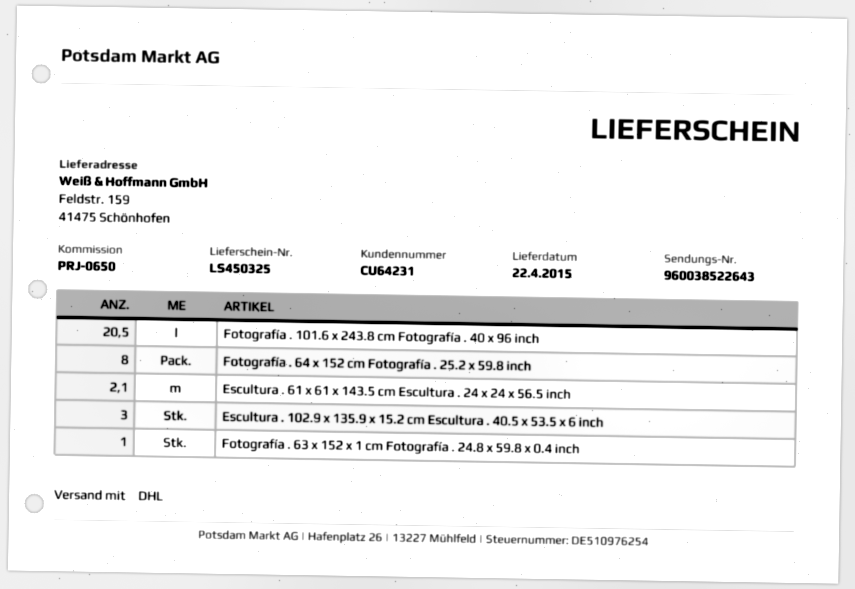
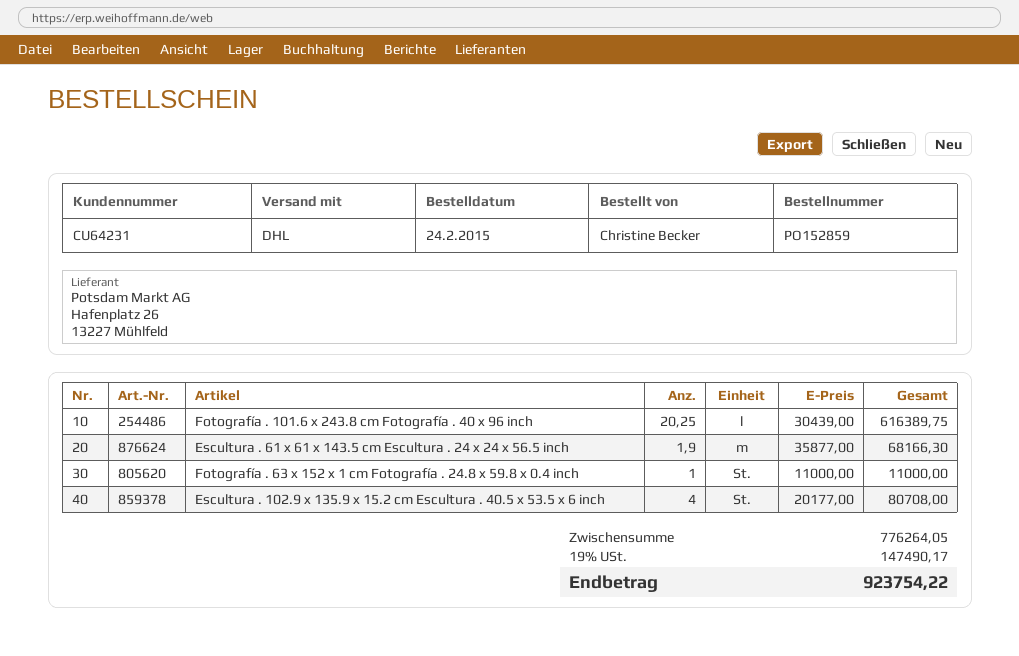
Fotografía . 101.6 x 243.8 cm Fotografía . 40 x 96 inch: 20.5 -> 20.25
Fotografía . 64 x 152 cm Fotografía . 25.2 x 59.8 inch: 8 -> none
Escultura . 61 x 61 x 143.5 cm Escultura . 24 x 24 x 56.5 inch: 2.1 -> 1.9
Escultura . 102.9 x 135.9 x 15.2 cm Escultura . 40.5 x 53.5 x 6 inch: 3 -> 4

